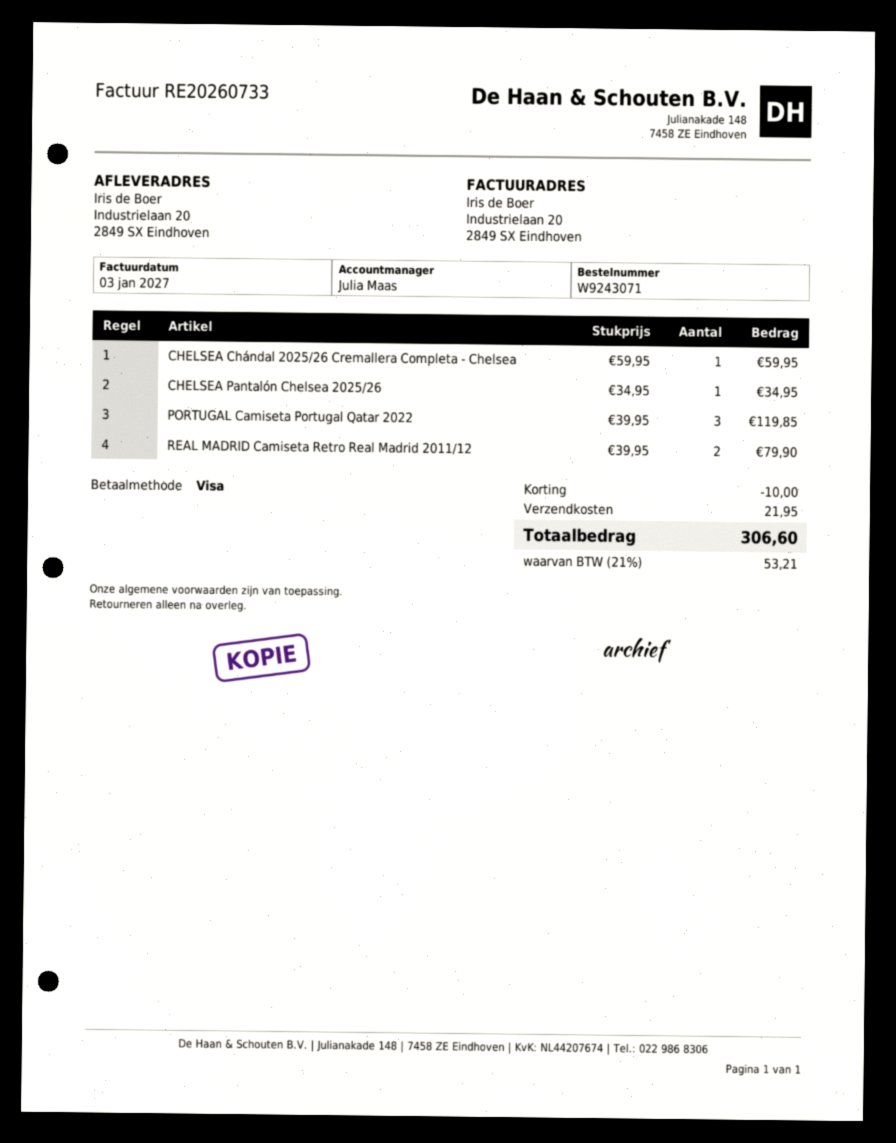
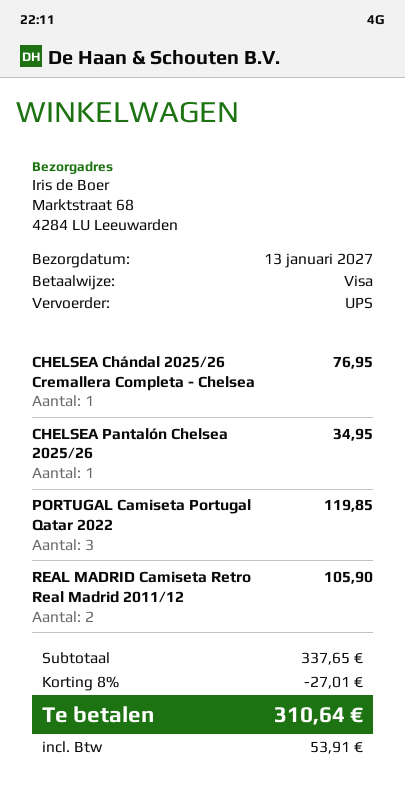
ship to: Industrielaan 20, 2849 SX Eindhoven -> Marktstraat 68, 4284 LU Leeuwarden
CHELSEA Chándal 2025/26 Cremallera Completa - Chelsea: 1 for 59.95 -> 1 for 76.95
REAL MADRID Camiseta Retro Real Madrid 2011/12: 2 for 79.90 -> 2 for 105.90
discount: 10.00 -> 27.01
shipping: 21.95 -> none
tax: 53.21 -> 53.91
total: 306.60 -> 310.64

